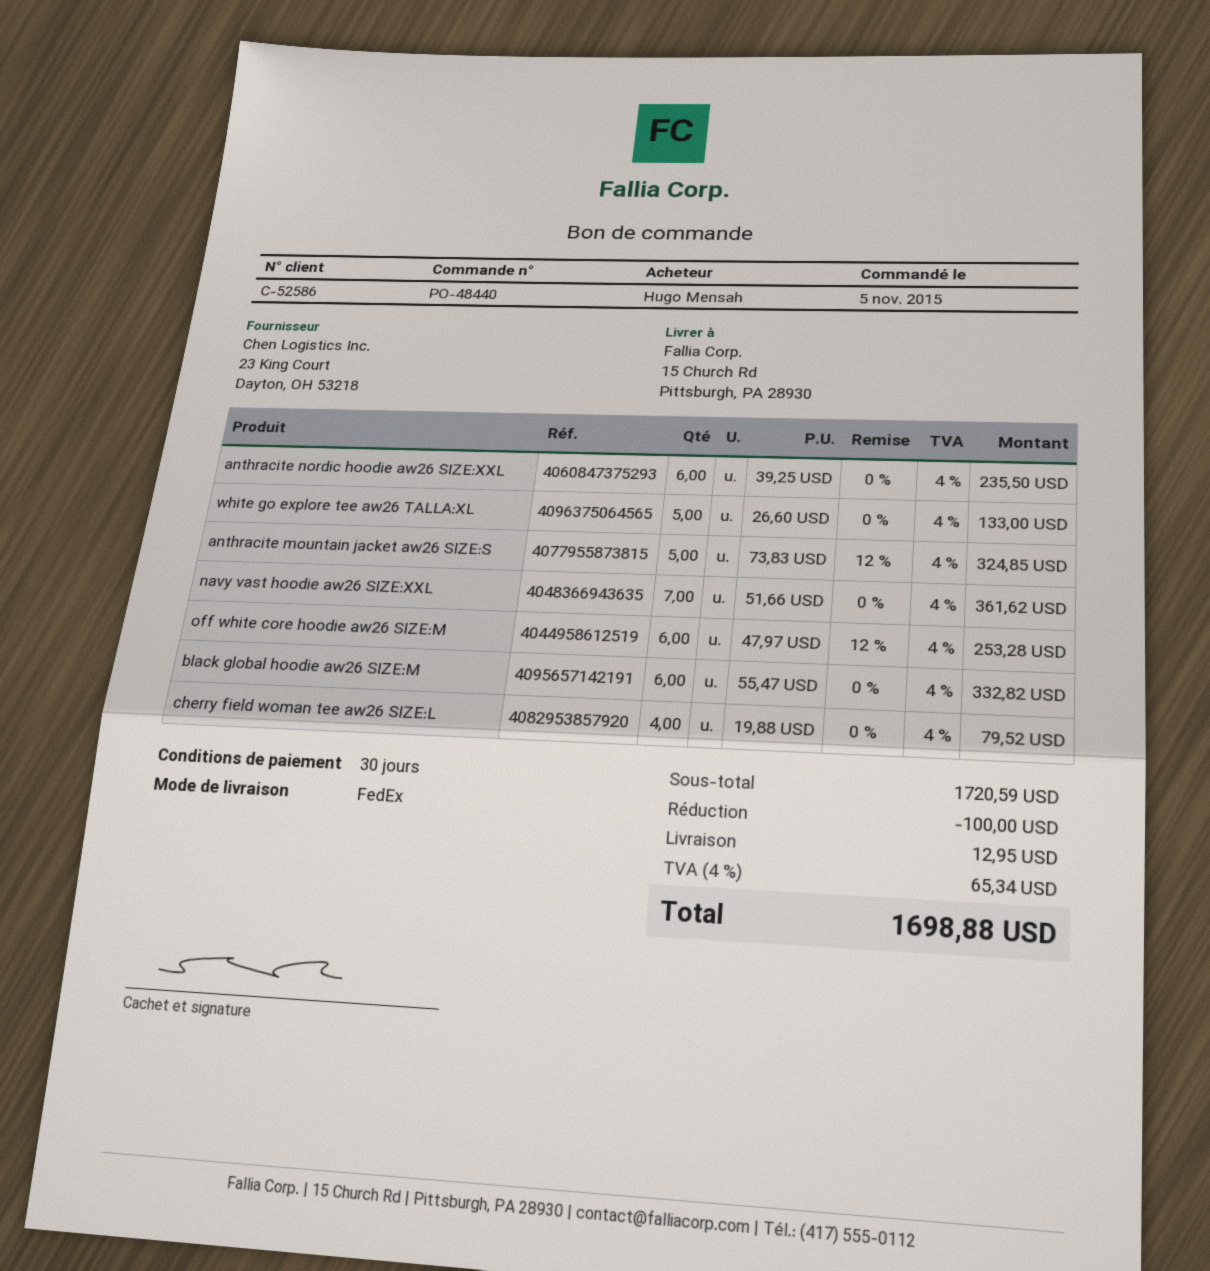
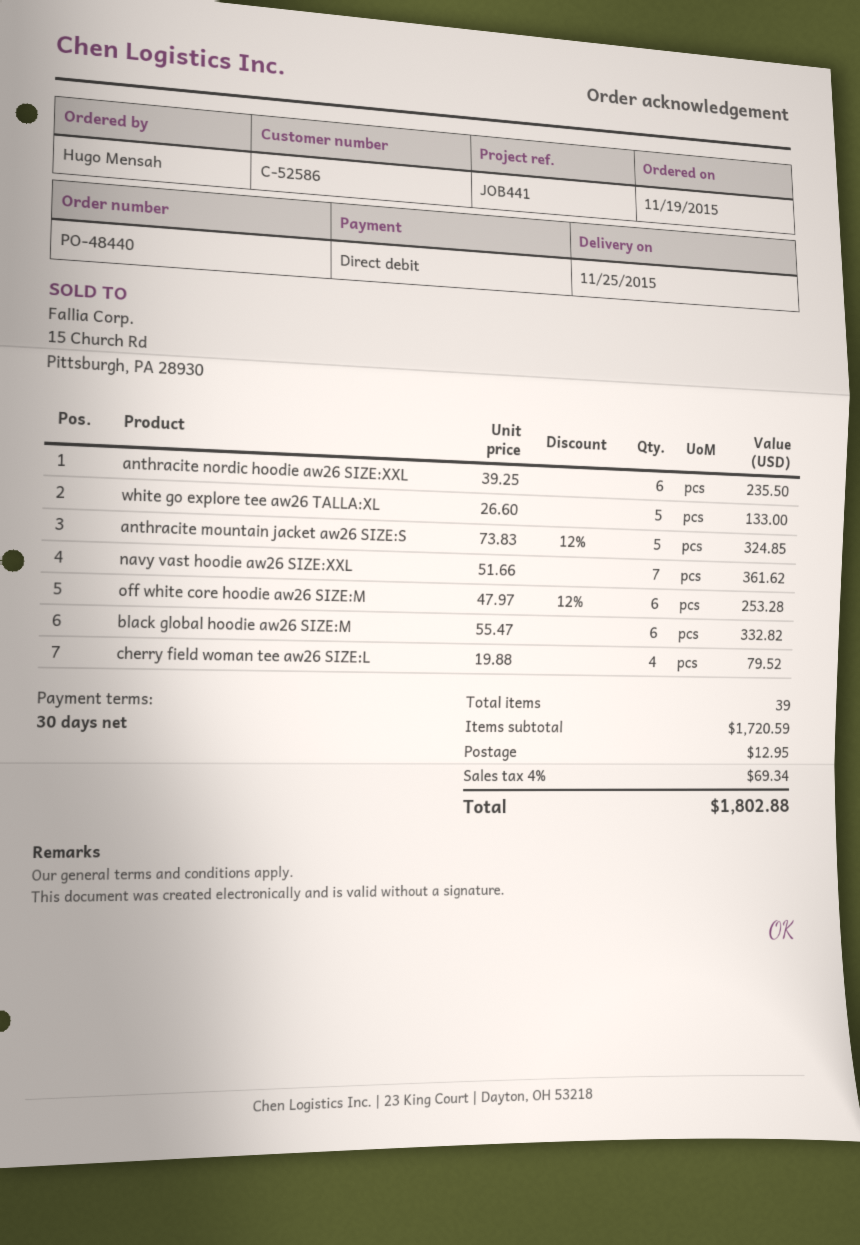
order date: 2015-11-05 -> 2015-11-19
discount: 100.00 -> none
tax: 4% = 65.34 -> 4% = 69.34
total: 1698.88 -> 1802.88

